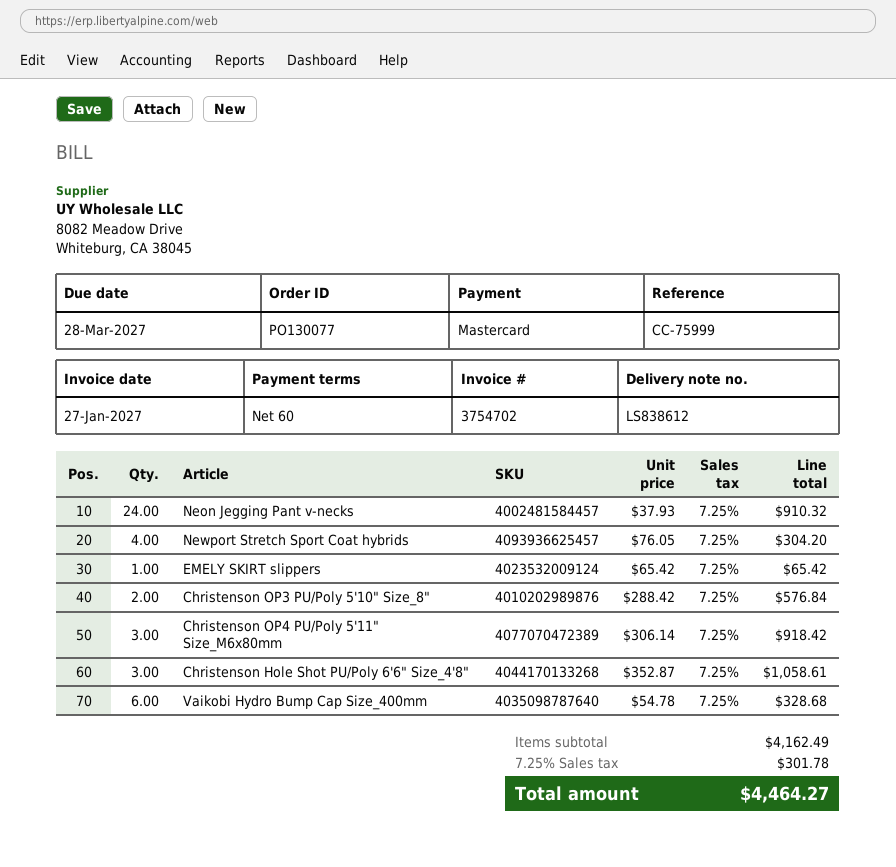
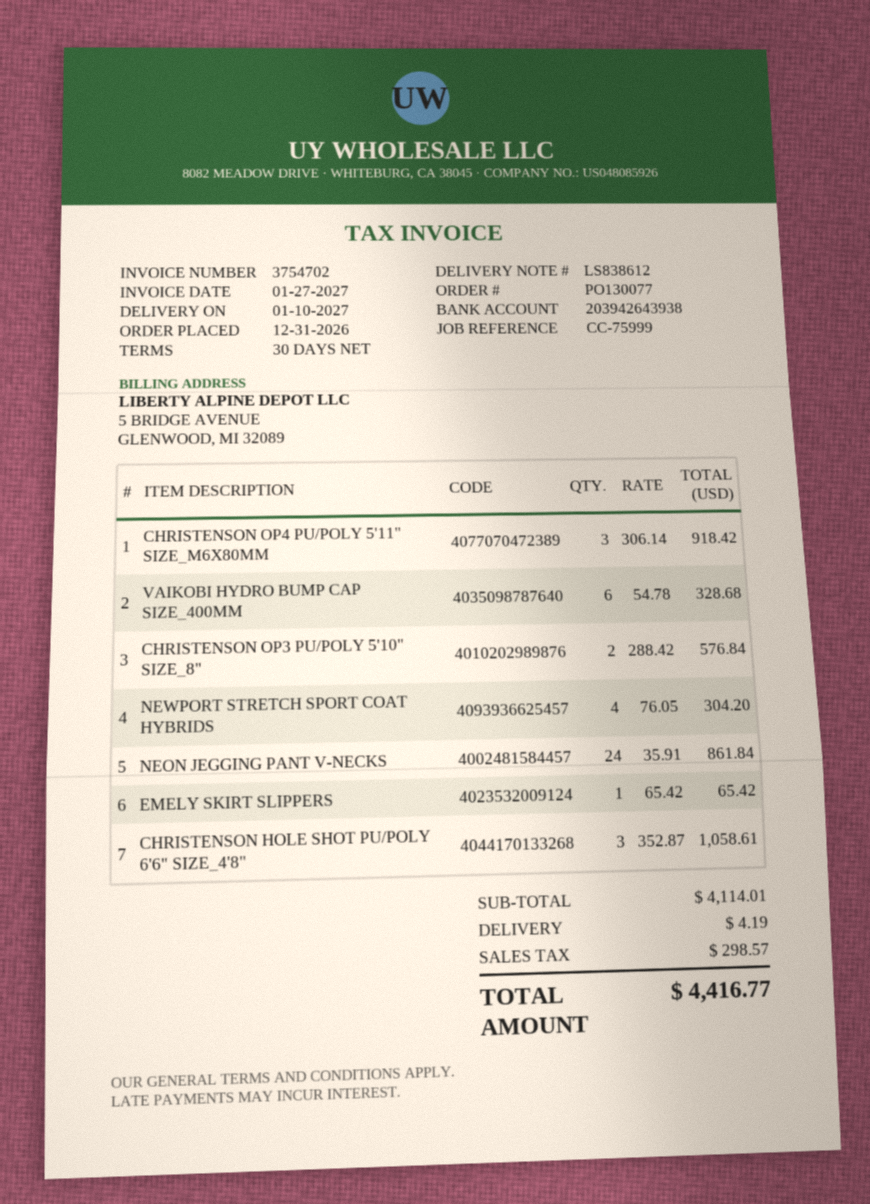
payment terms: 60 days -> 30 days
Neon Jegging Pant v-necks: 24 x 37.93 = 910.32 -> 24 x 35.91 = 861.84
subtotal: 4162.49 -> 4114.01
shipping: none -> 4.19
tax: 301.78 -> 298.57
total: 4464.27 -> 4416.77

